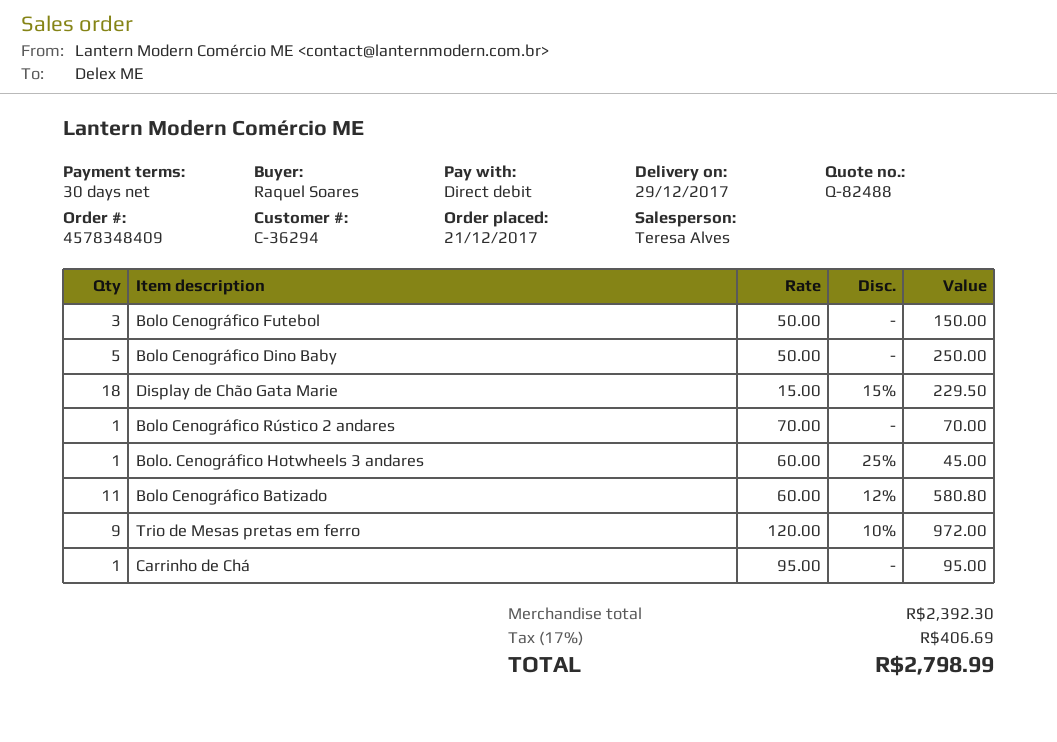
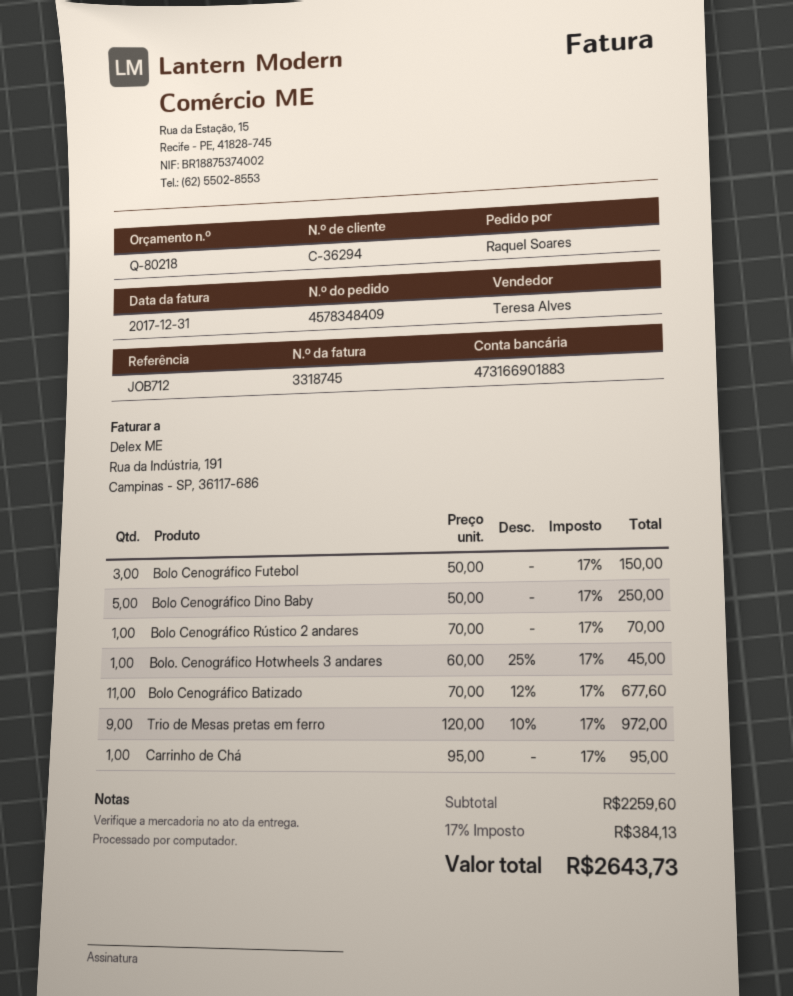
quote number: Q-82488 -> Q-80218
Display de Chão Gata Marie: 18 x 15.00 - 15% = 229.50 -> none
Bolo Cenográfico Batizado: 11 x 60.00 - 12% = 580.80 -> 11 x 70.00 - 12% = 677.60
subtotal: 2392.30 -> 2259.60
tax: 17% = 406.69 -> 17% = 384.13
total: 2798.99 -> 2643.73

